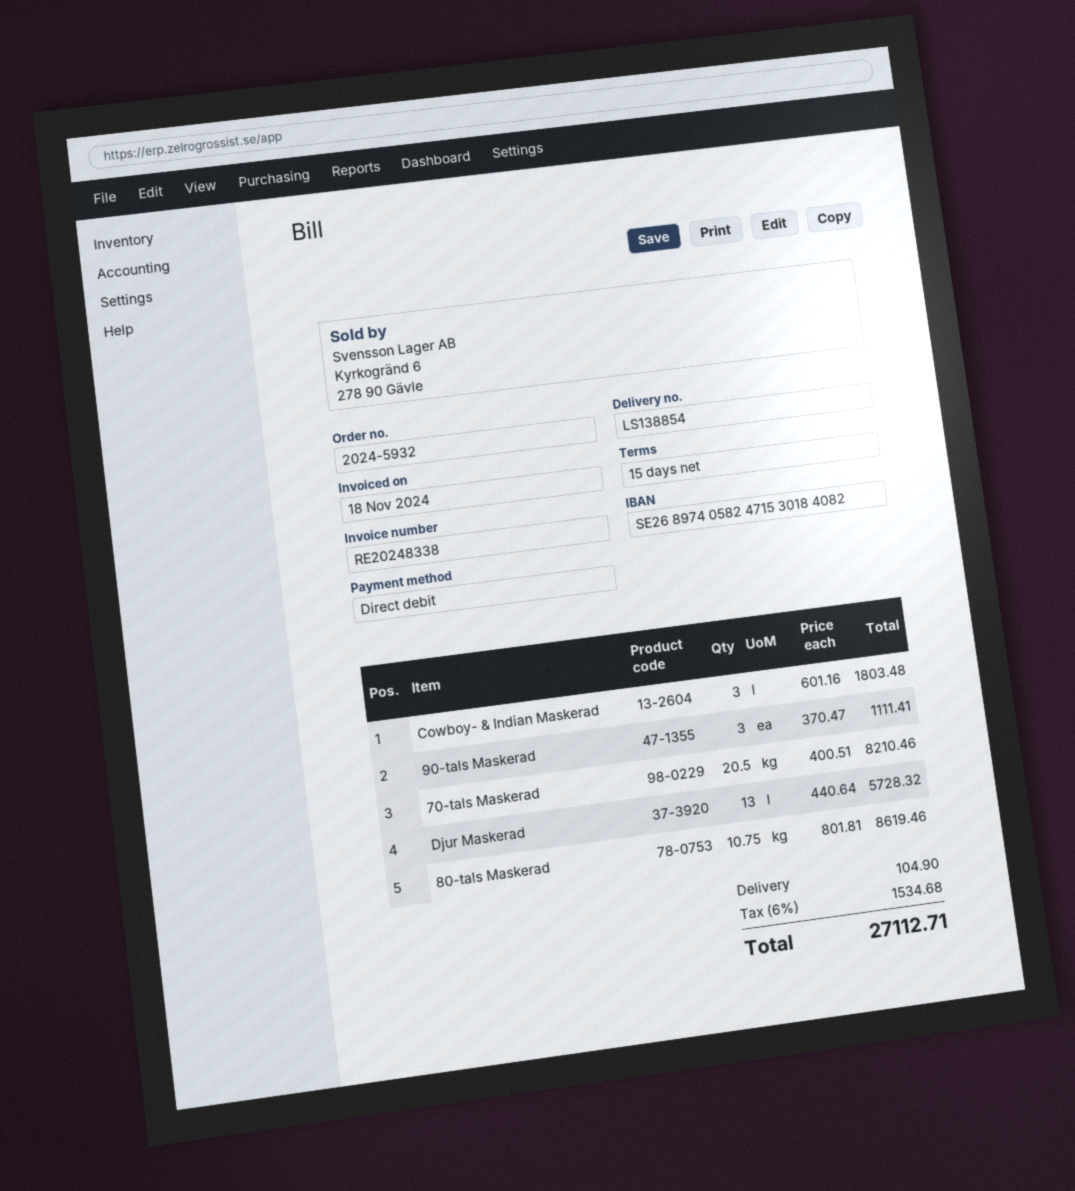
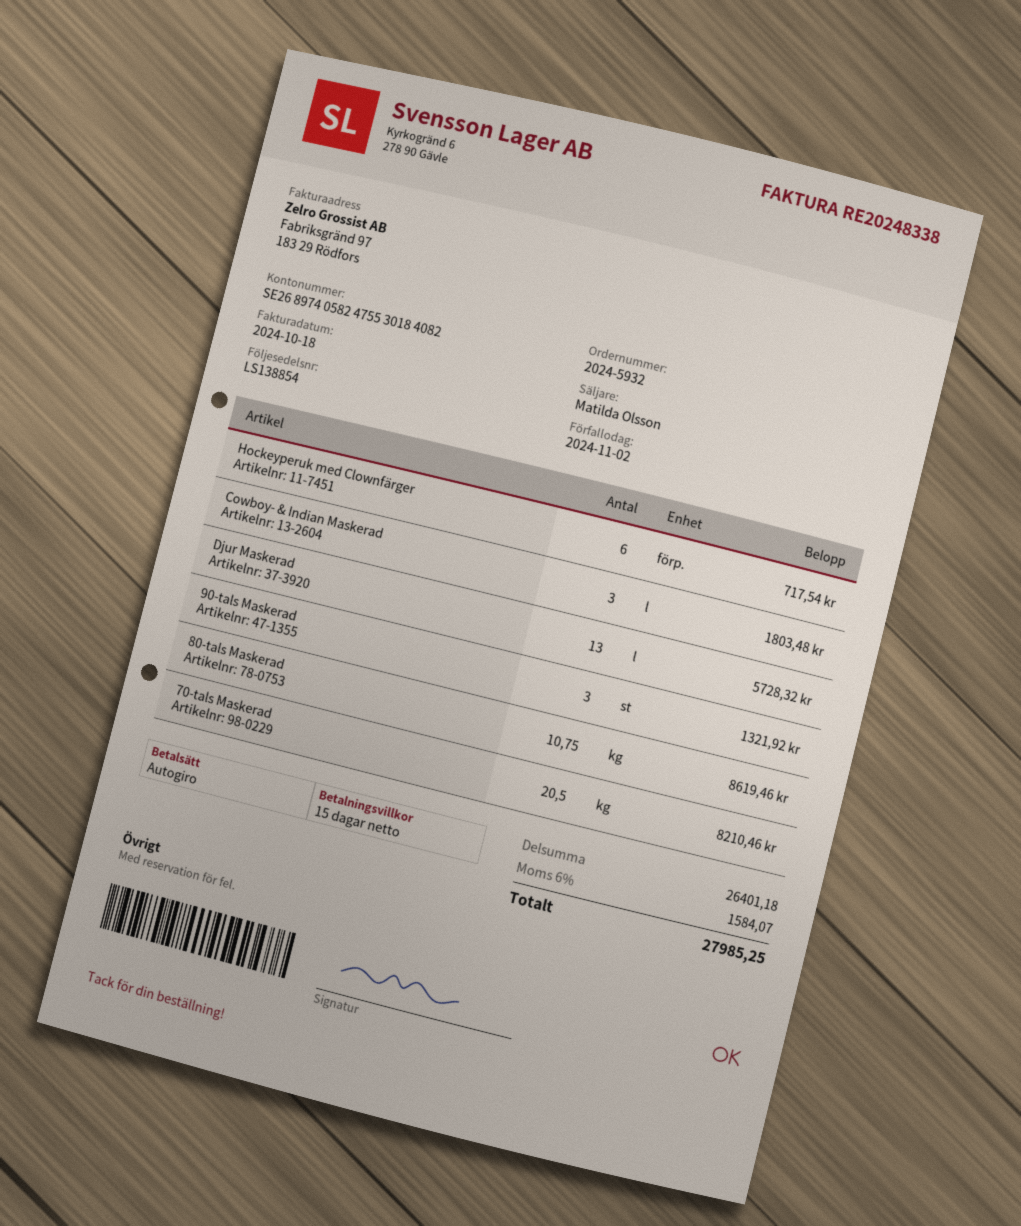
invoice date: 2024-11-18 -> 2024-10-18
bank account: SE2689740582471530184082 -> SE2689740582475530184082
90-tals Maskerad: 3 for 1111.41 -> 3 for 1321.92
Hockeyperuk med Clownfärger: none -> 6 for 717.54
shipping: 104.90 -> none
tax: 6% = 1534.68 -> 6% = 1584.07
total: 27112.71 -> 27985.25

